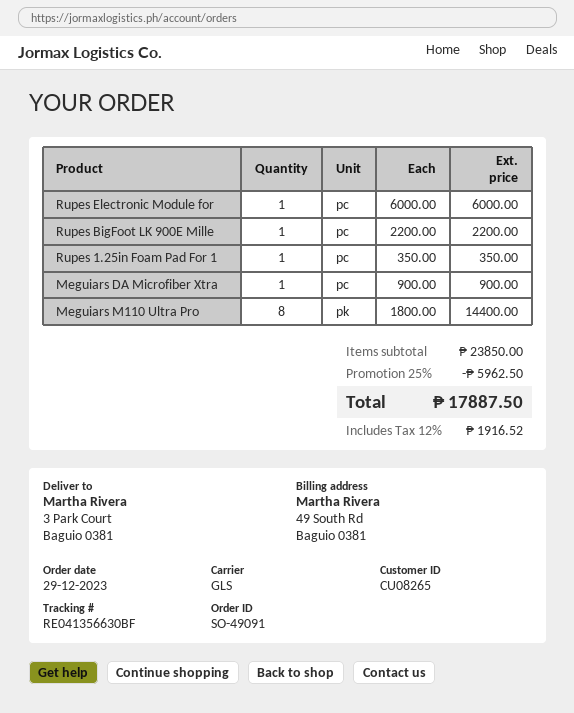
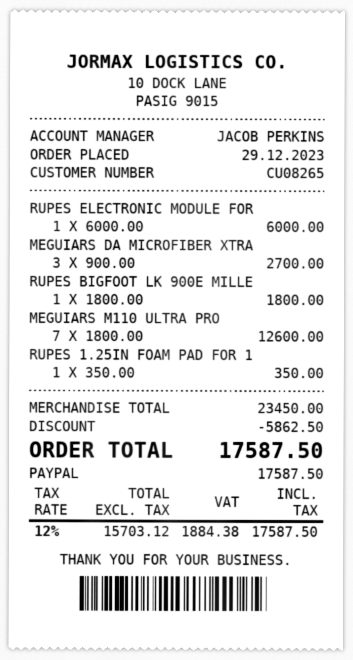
Rupes BigFoot LK 900E Mille: 1 x 2200.00 = 2200.00 -> 1 x 1800.00 = 1800.00
Meguiars DA Microfiber Xtra: 1 x 900.00 = 900.00 -> 3 x 900.00 = 2700.00
Meguiars M110 Ultra Pro: 8 x 1800.00 = 14400.00 -> 7 x 1800.00 = 12600.00
subtotal: 23850.00 -> 23450.00
discount: 5962.50 -> 5862.50
tax: 12% = 1916.52 -> 12% = 1884.38
total: 17887.50 -> 17587.50

